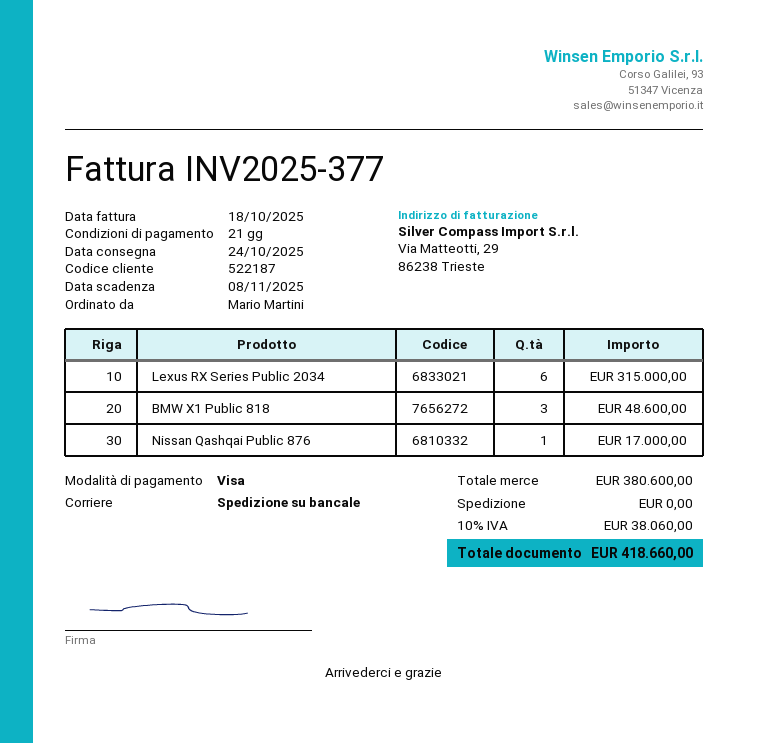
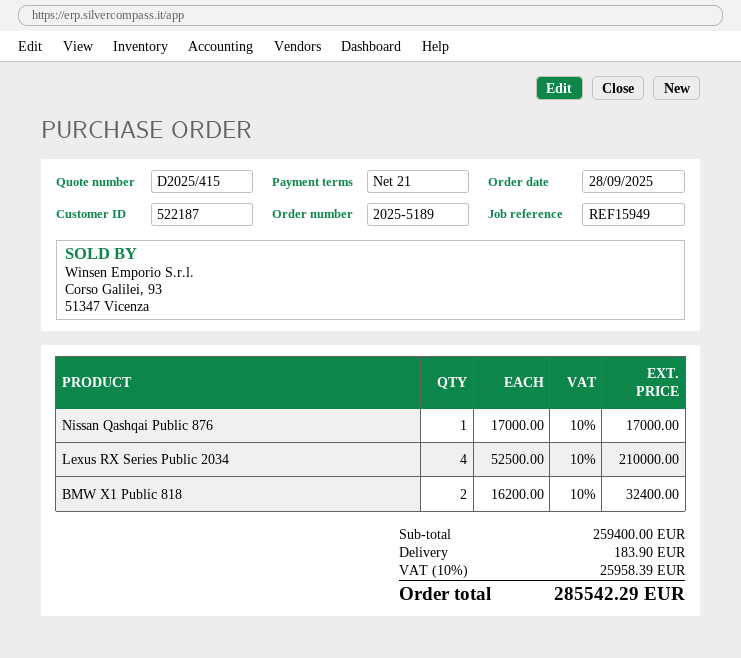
Lexus RX Series Public 2034: 6 for 315000.00 -> 4 for 210000.00
BMW X1 Public 818: 3 for 48600.00 -> 2 for 32400.00
subtotal: 380600.00 -> 259400.00
shipping: 0.00 -> 183.90
tax: 10% = 38060.00 -> 10% = 25958.39
total: 418660.00 -> 285542.29

